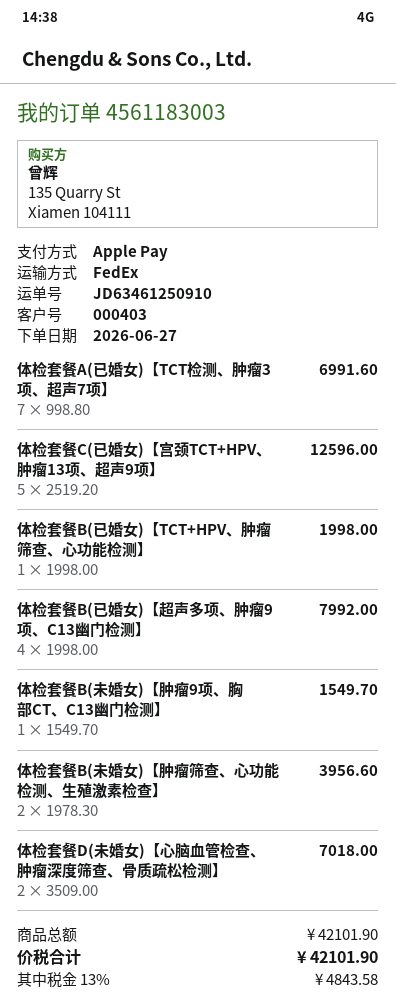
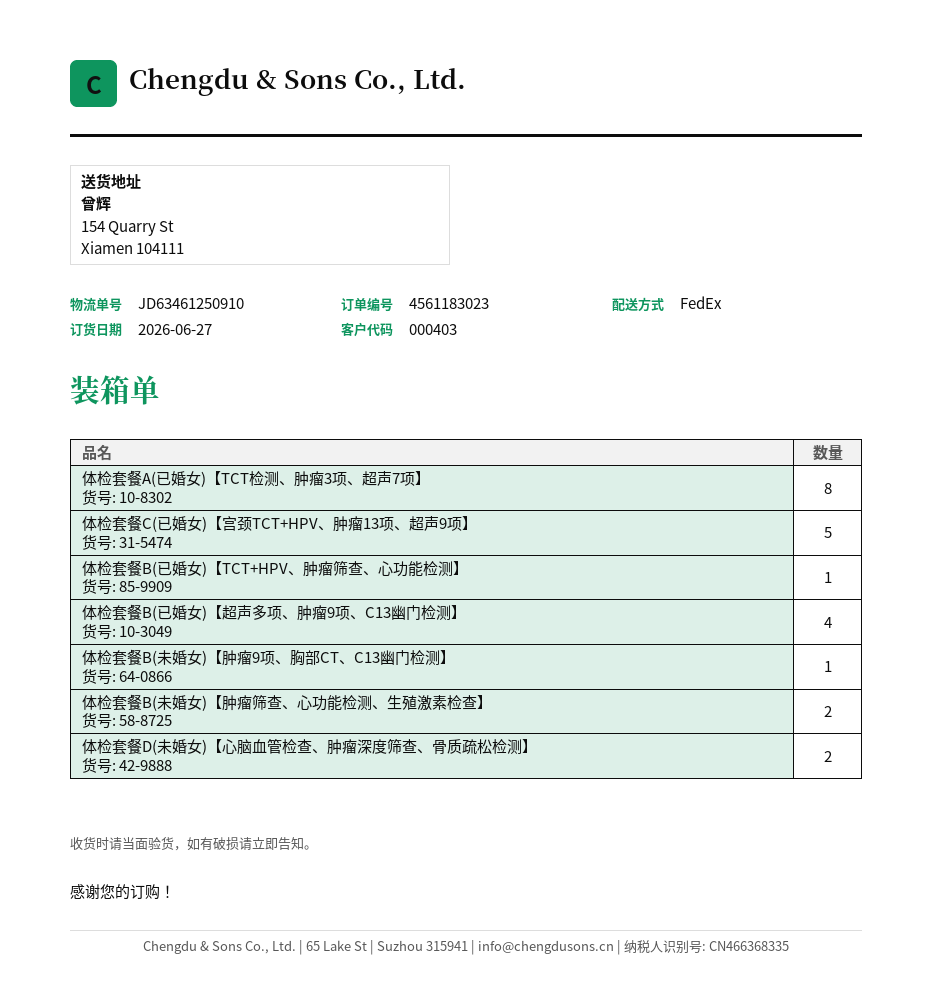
order number: 4561183003 -> 4561183023
体检套餐A(已婚女)【TCT检测、肿瘤3项、超声7项】: 7 -> 8

